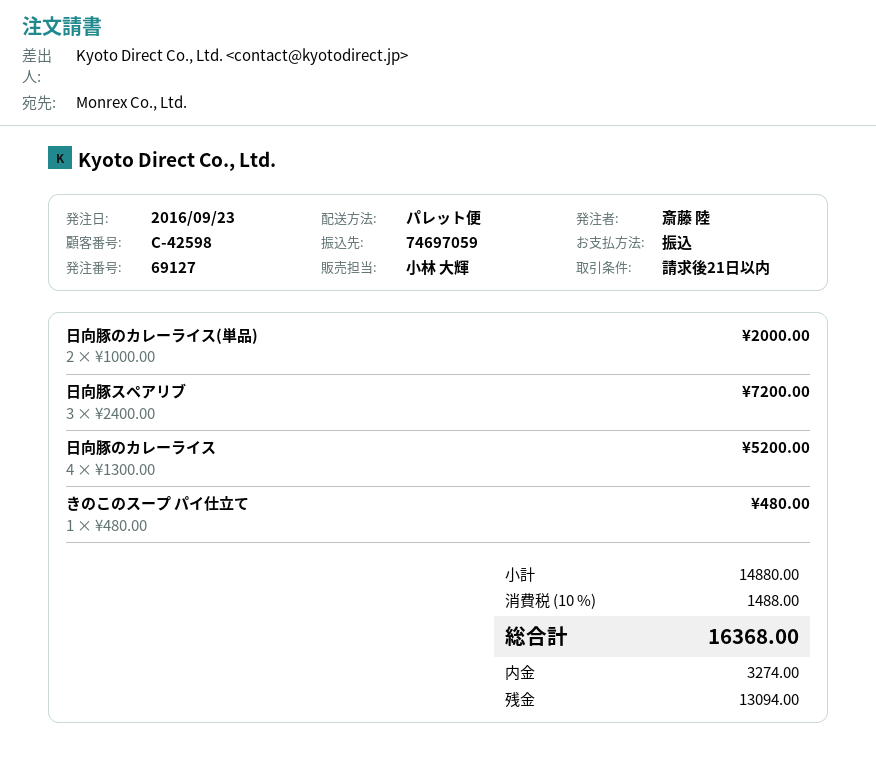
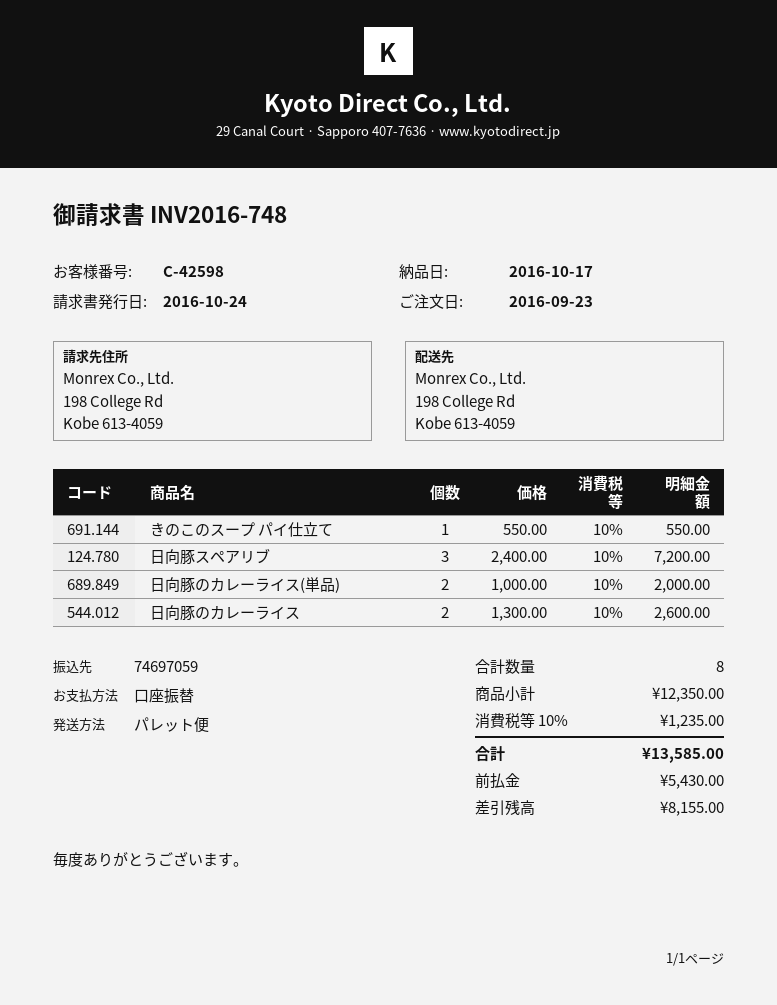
payment method: bank transfer -> direct debit
日向豚のカレーライス: 4 x 1300.00 = 5200.00 -> 2 x 1300.00 = 2600.00
きのこのスープ パイ仕立て: 1 x 480.00 = 480.00 -> 1 x 550.00 = 550.00
subtotal: 14880.00 -> 12350.00
tax: 10% = 1488.00 -> 10% = 1235.00
total: 16368.00 -> 13585.00
deposit: 3274.00 -> 5430.00
balance: 13094.00 -> 8155.00

